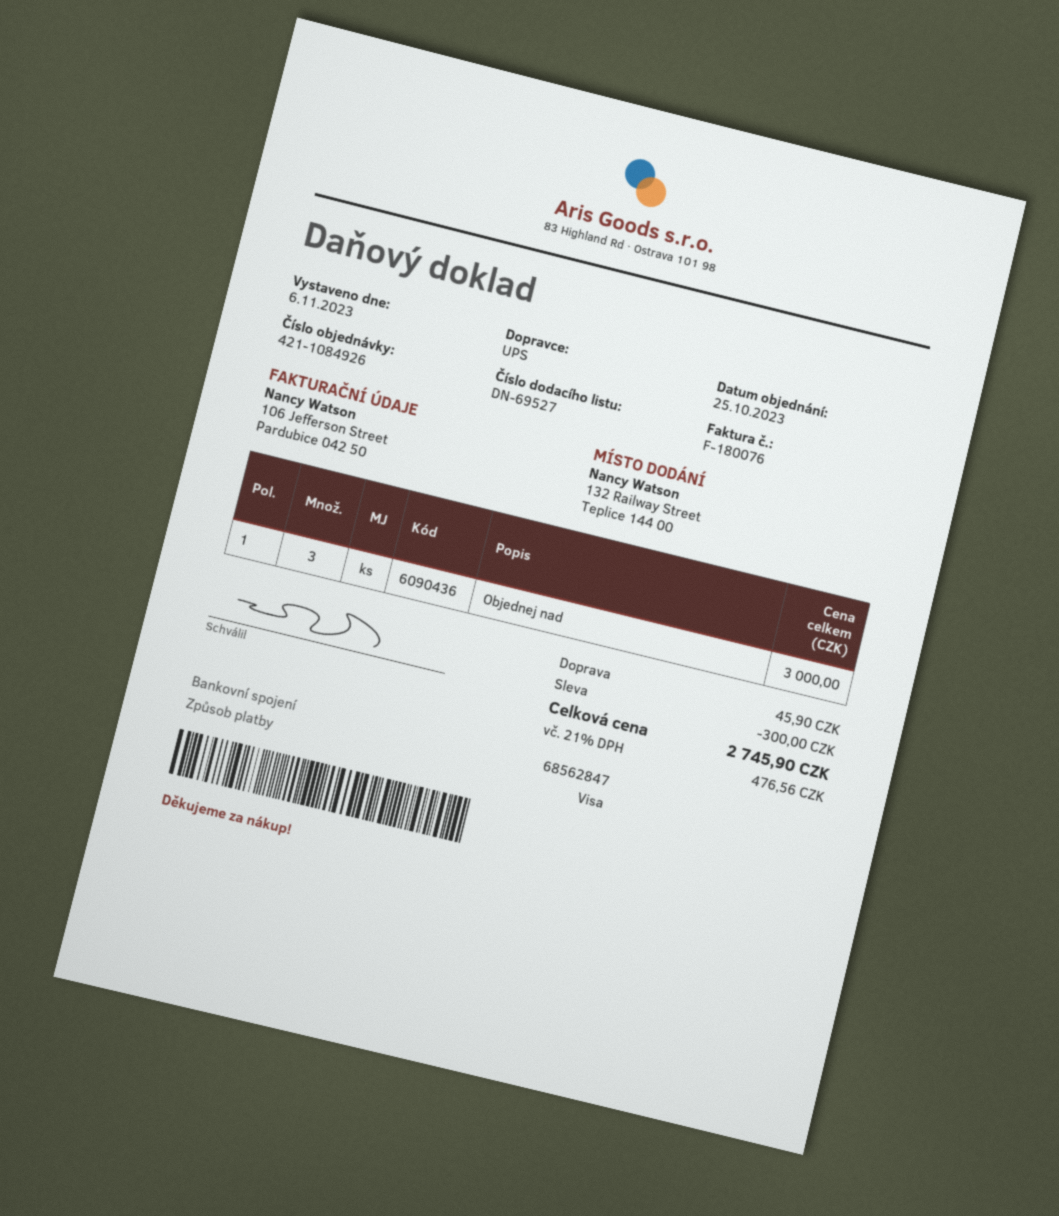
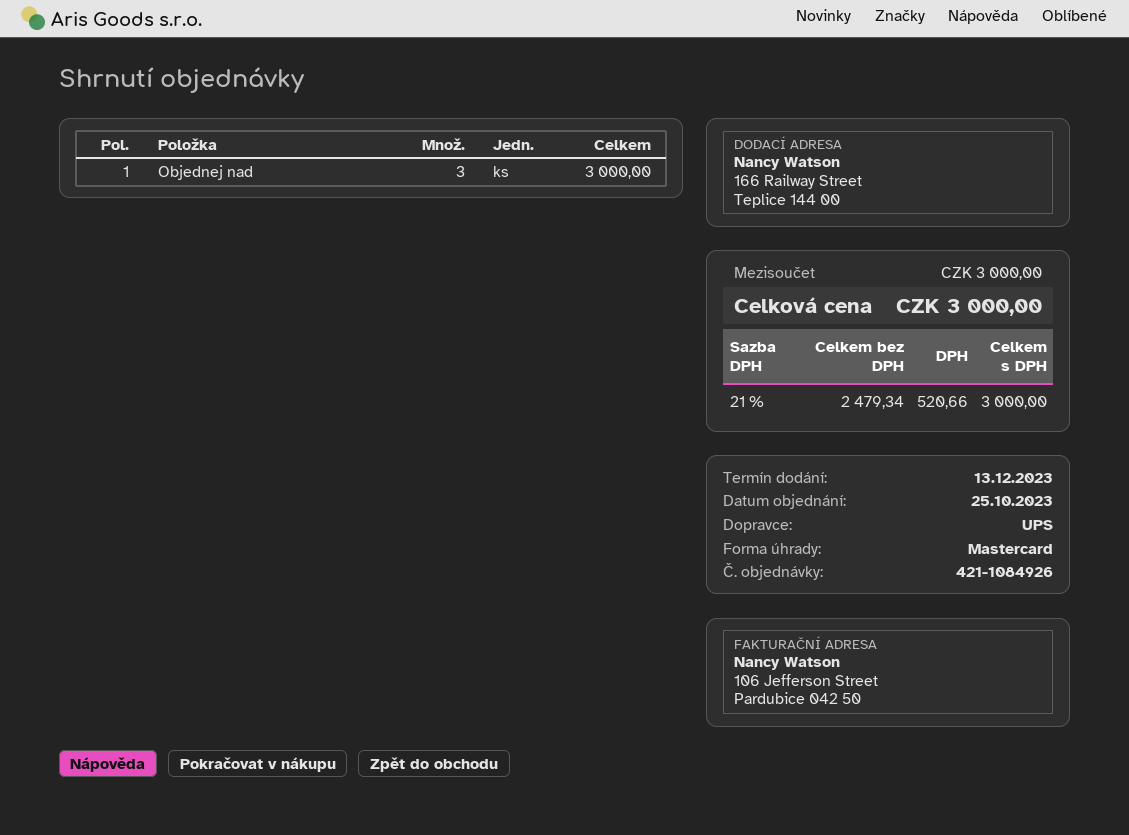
payment method: Visa -> Mastercard
ship to: 132 Railway Street, Teplice 144 00 -> 166 Railway Street, Teplice 144 00
discount: 300.00 -> none
shipping: 45.90 -> none
tax: 21% = 476.56 -> 21% = 520.66
total: 2745.90 -> 3000.00

